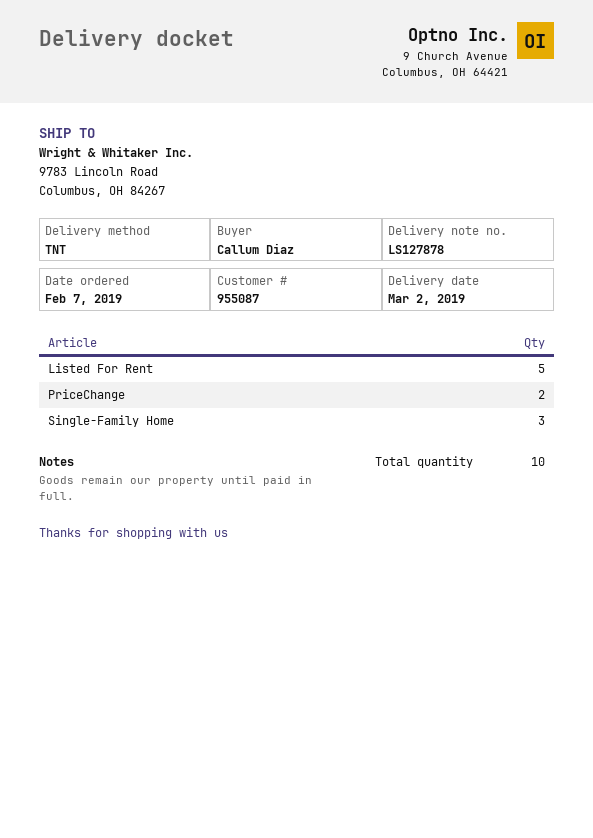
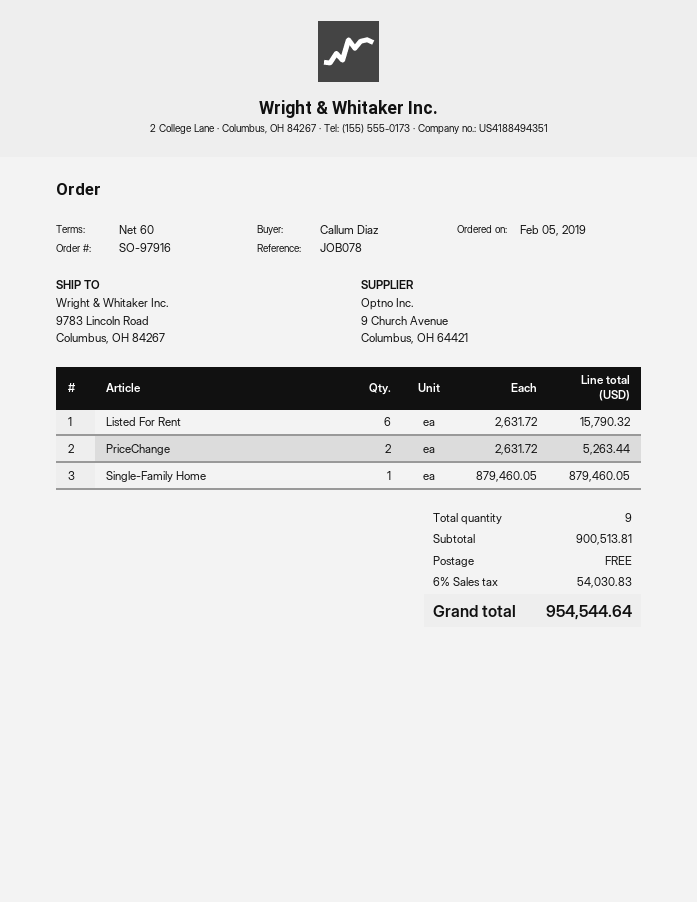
order date: 2019-02-07 -> 2019-02-05
Listed For Rent: 5 -> 6
Single-Family Home: 3 -> 1
total quantity: 10 -> 9

